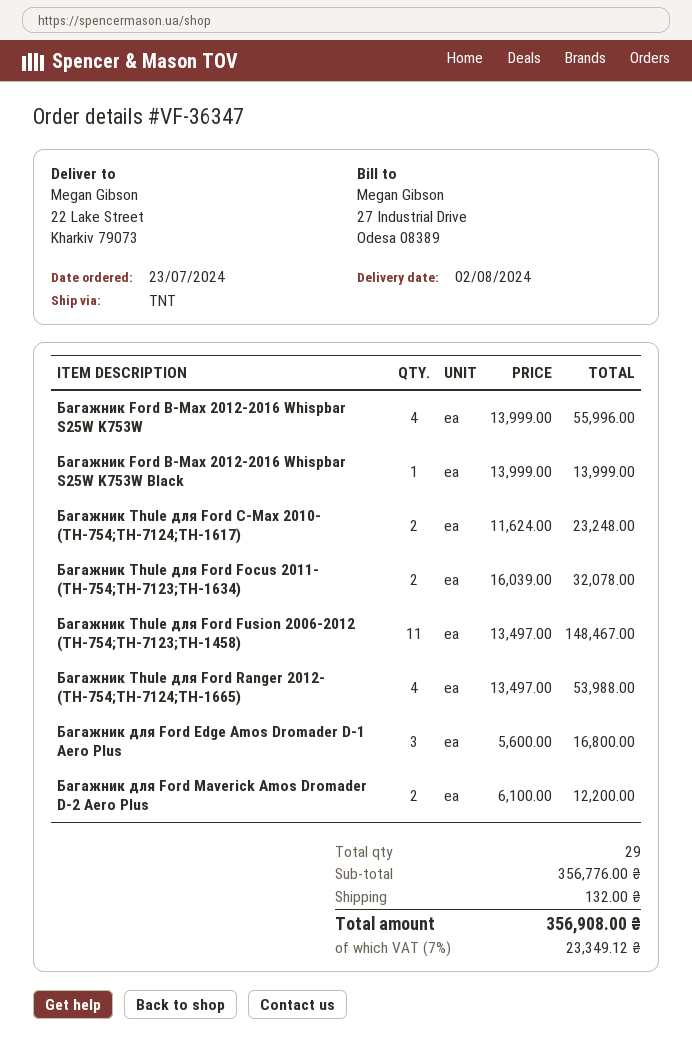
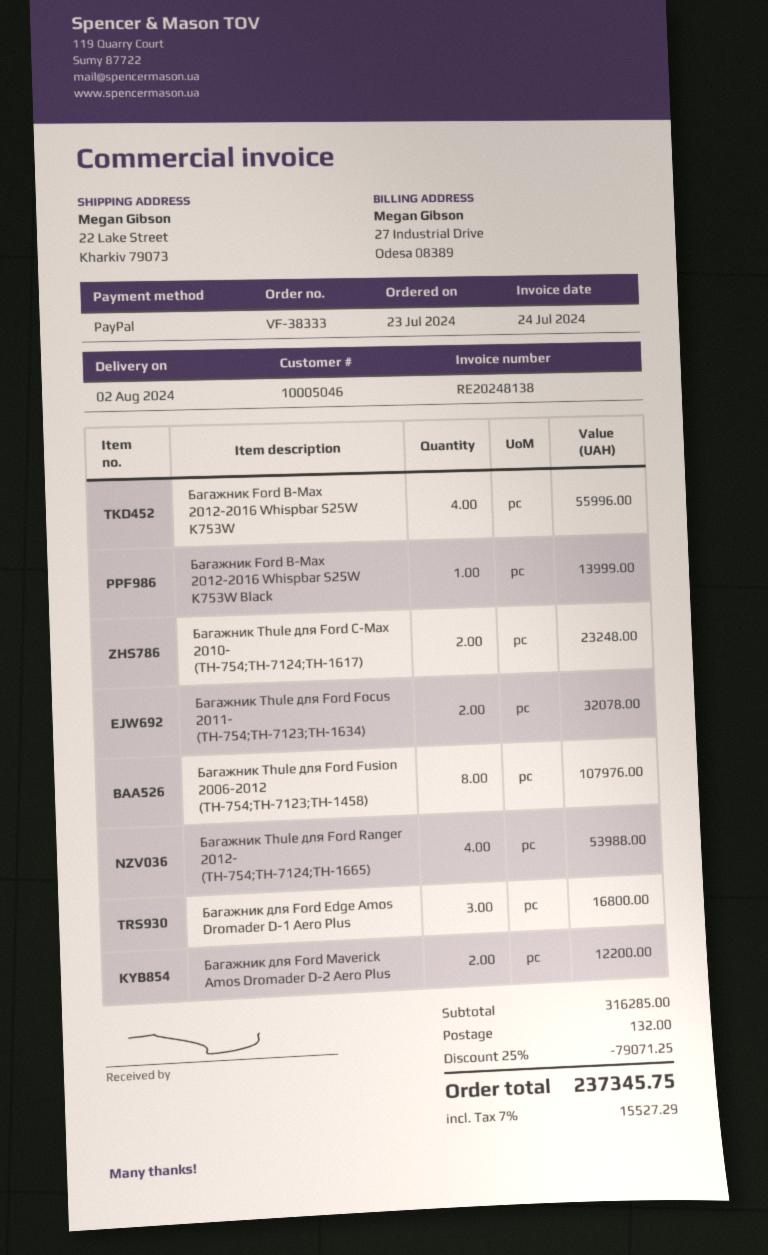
order number: VF-36347 -> VF-38333
Багажник Thule для Ford Fusion 2006-2012 (TH-754;TH-7123;TH-1458): 11 for 148467.00 -> 8 for 107976.00
subtotal: 356776.00 -> 316285.00
discount: none -> 25% = 79071.25
tax: 7% = 23349.12 -> 7% = 15527.29
total: 356908.00 -> 237345.75

